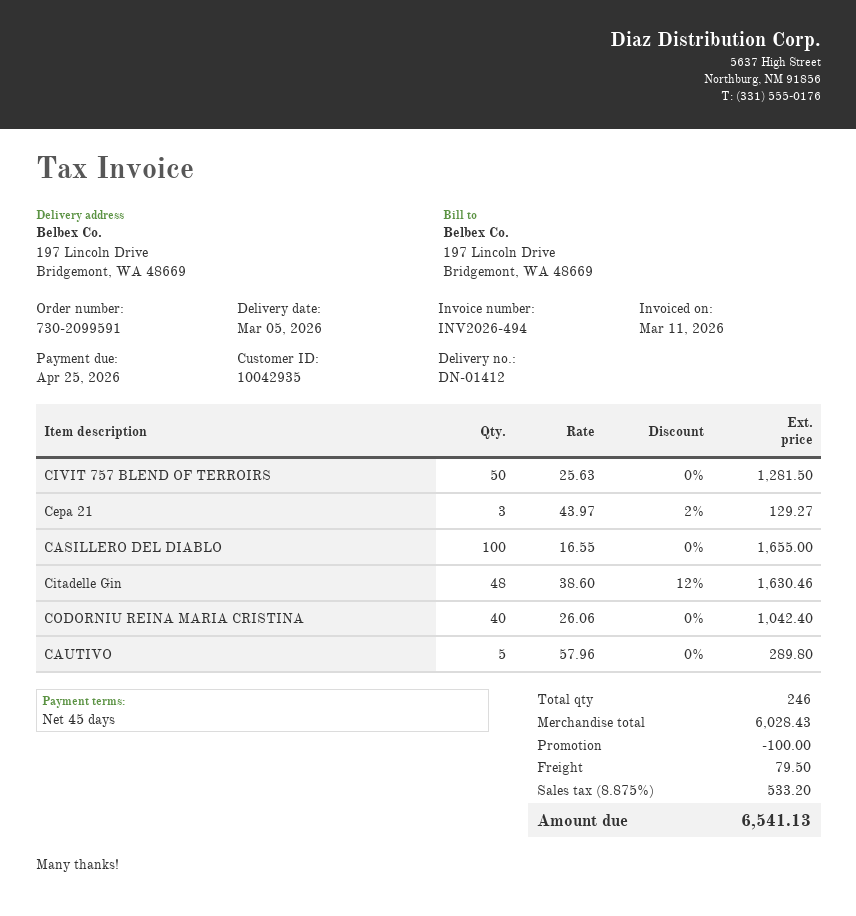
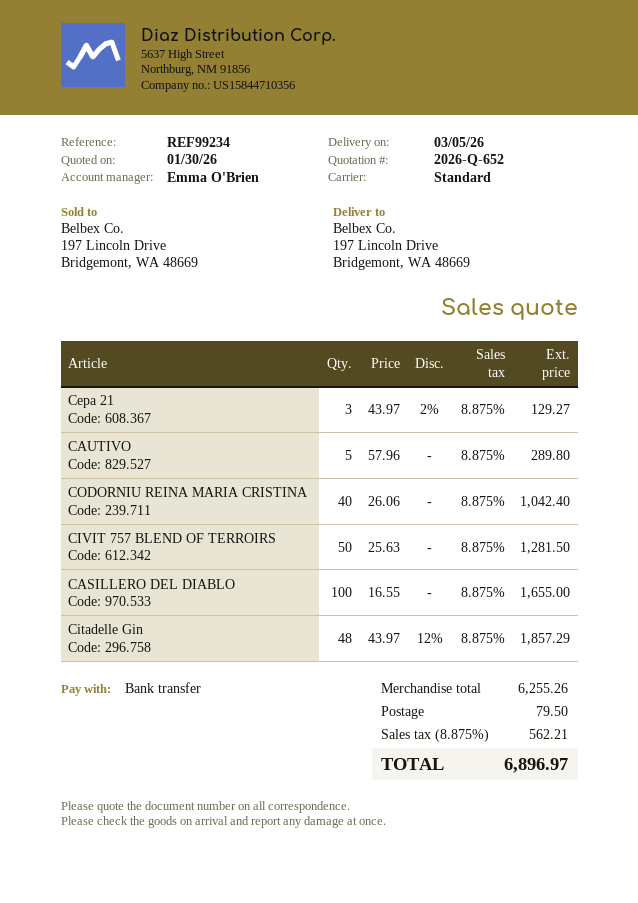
Citadelle Gin: 48 x 38.60 - 12% = 1630.46 -> 48 x 43.97 - 12% = 1857.29
subtotal: 6028.43 -> 6255.26
discount: 100.00 -> none
tax: 8.875% = 533.20 -> 8.875% = 562.21
total: 6541.13 -> 6896.97

